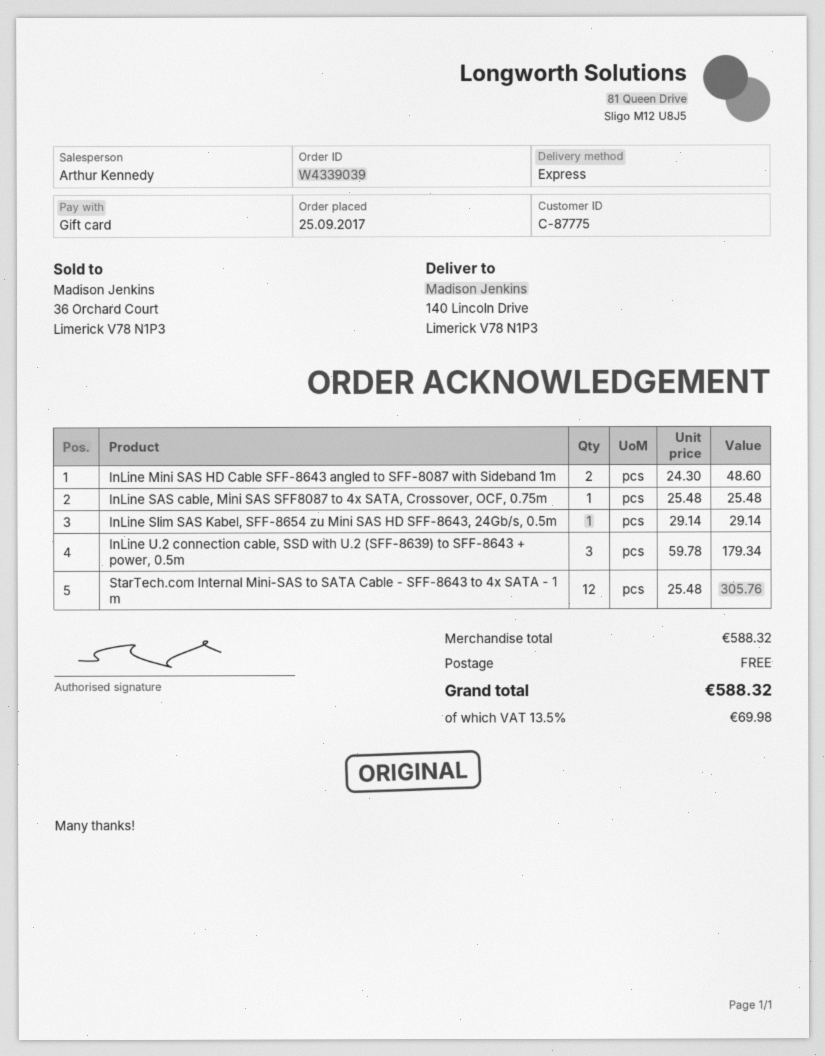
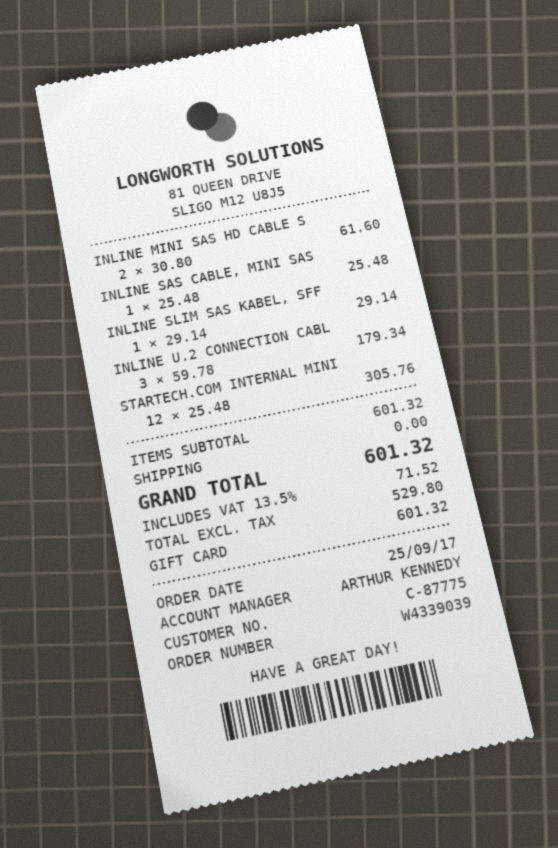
InLine Mini SAS HD Cable SFF-8643 angled to SFF-8087 with Sideband 1m: 2 x 24.30 = 48.60 -> 2 x 30.80 = 61.60
subtotal: 588.32 -> 601.32
tax: 13.5% = 69.98 -> 13.5% = 71.52
total: 588.32 -> 601.32

